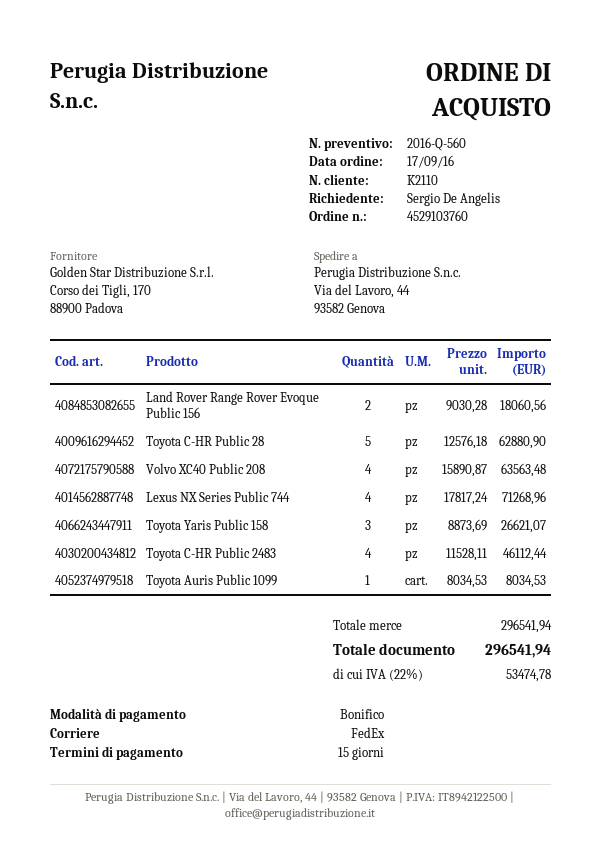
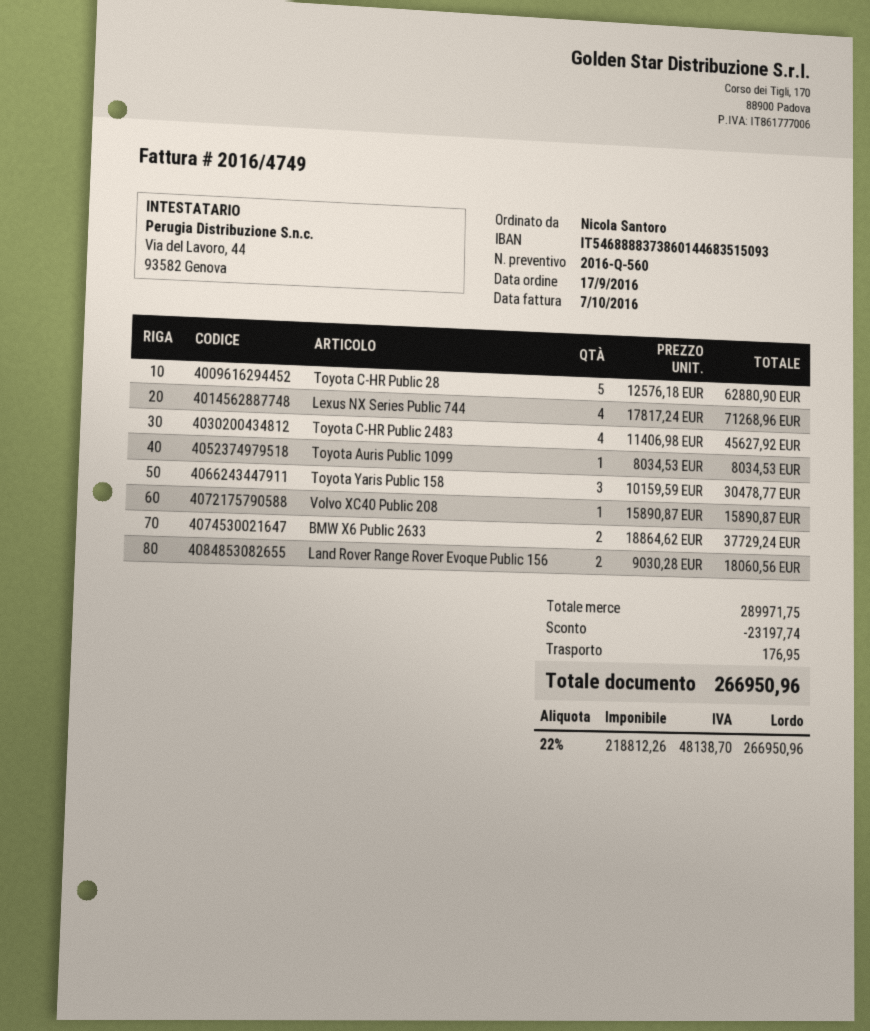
ordered by: Sergio De Angelis -> Nicola Santoro
Volvo XC40 Public 208: 4 x 15890.87 = 63563.48 -> 1 x 15890.87 = 15890.87
Toyota Yaris Public 158: 3 x 8873.69 = 26621.07 -> 3 x 10159.59 = 30478.77
Toyota C-HR Public 2483: 4 x 11528.11 = 46112.44 -> 4 x 11406.98 = 45627.92
BMW X6 Public 2633: none -> 2 x 18864.62 = 37729.24
subtotal: 296541.94 -> 289971.75
discount: none -> 23197.74
shipping: none -> 176.95
tax: 22% = 53474.78 -> 22% = 48138.70
total: 296541.94 -> 266950.96

